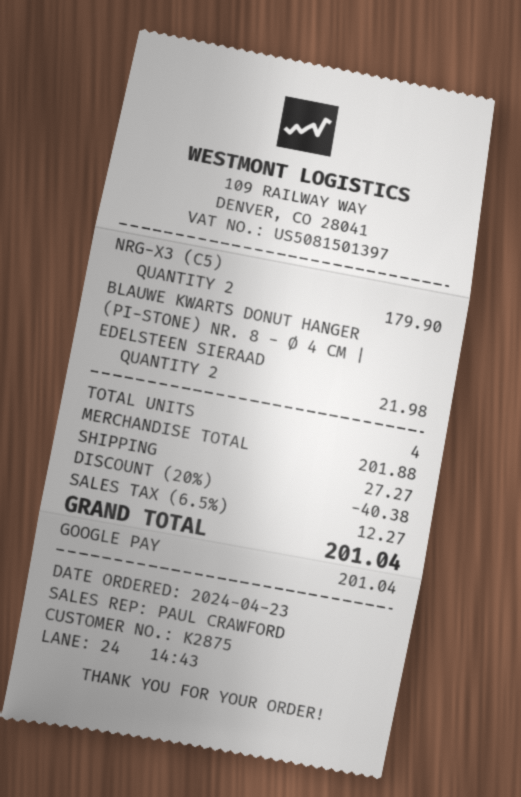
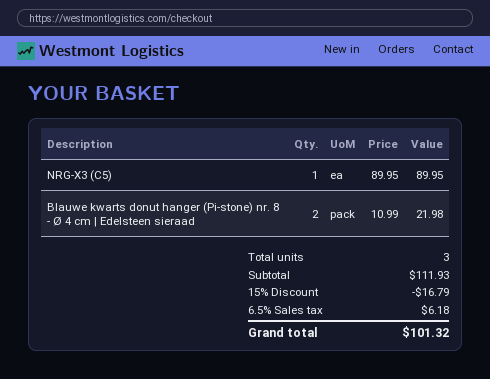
NRG-X3 (C5): 2 for 179.90 -> 1 for 89.95
total quantity: 4 -> 3
subtotal: 201.88 -> 111.93
discount: 20% = 40.38 -> 15% = 16.79
shipping: 27.27 -> none
tax: 6.5% = 12.27 -> 6.5% = 6.18
total: 201.04 -> 101.32

